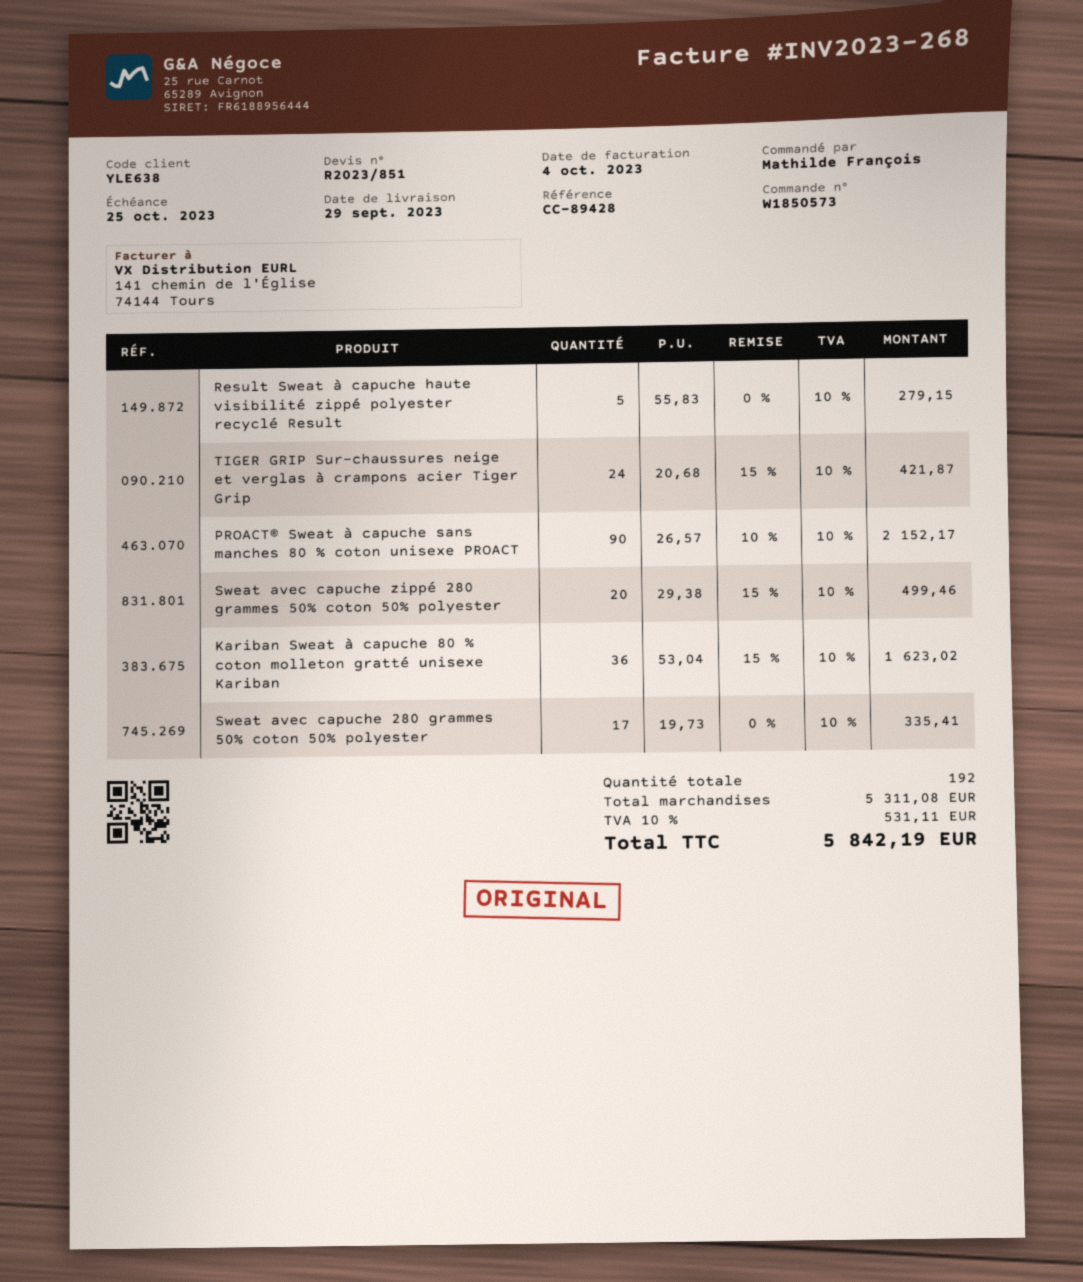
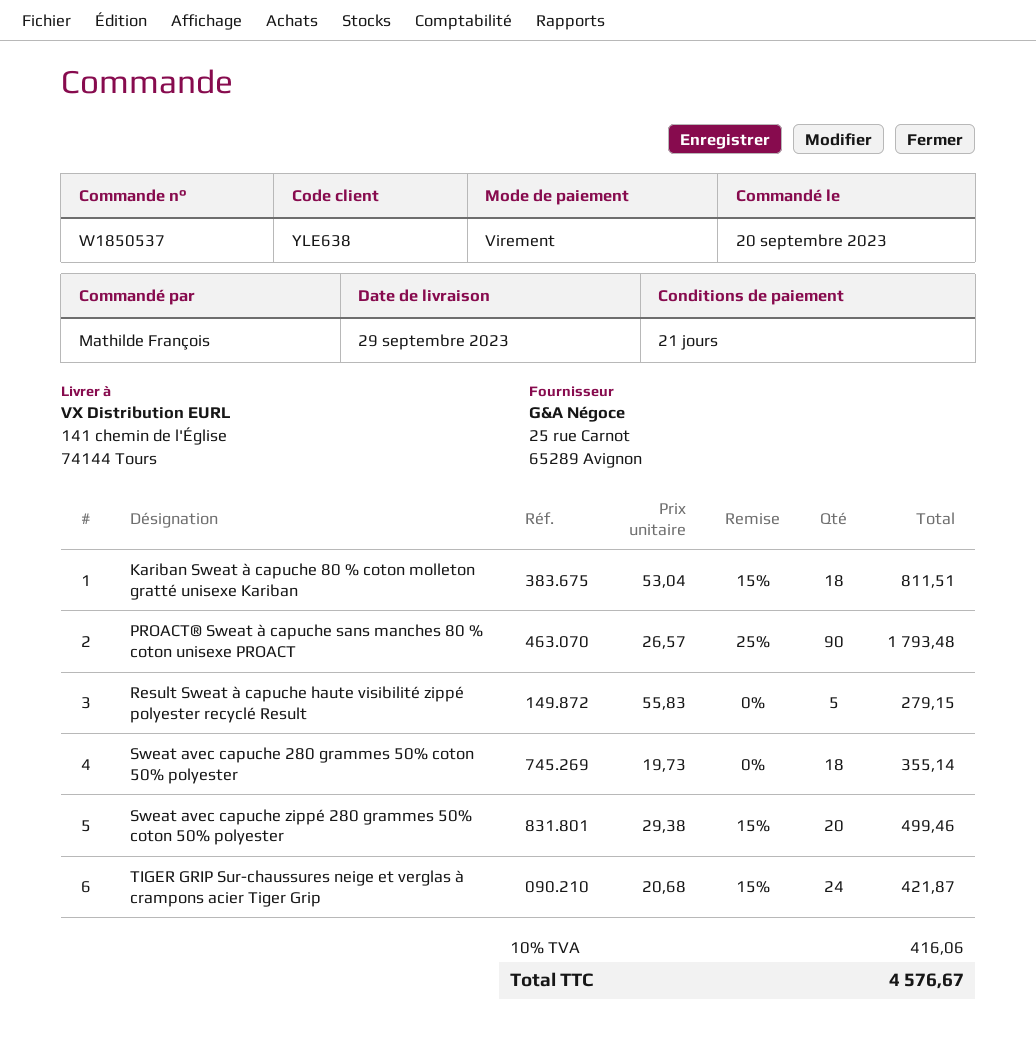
order number: W1850573 -> W1850537
PROACT® Sweat à capuche sans manches 80 % coton unisexe PROACT: 90 x 26.57 - 10% = 2152.17 -> 90 x 26.57 - 25% = 1793.48
Kariban Sweat à capuche 80 % coton molleton gratté unisexe Kariban: 36 x 53.04 - 15% = 1623.02 -> 18 x 53.04 - 15% = 811.51
Sweat avec capuche 280 grammes 50% coton 50% polyester: 17 x 19.73 = 335.41 -> 18 x 19.73 = 355.14
tax: 10% = 531.11 -> 10% = 416.06
total: 5842.19 -> 4576.67

